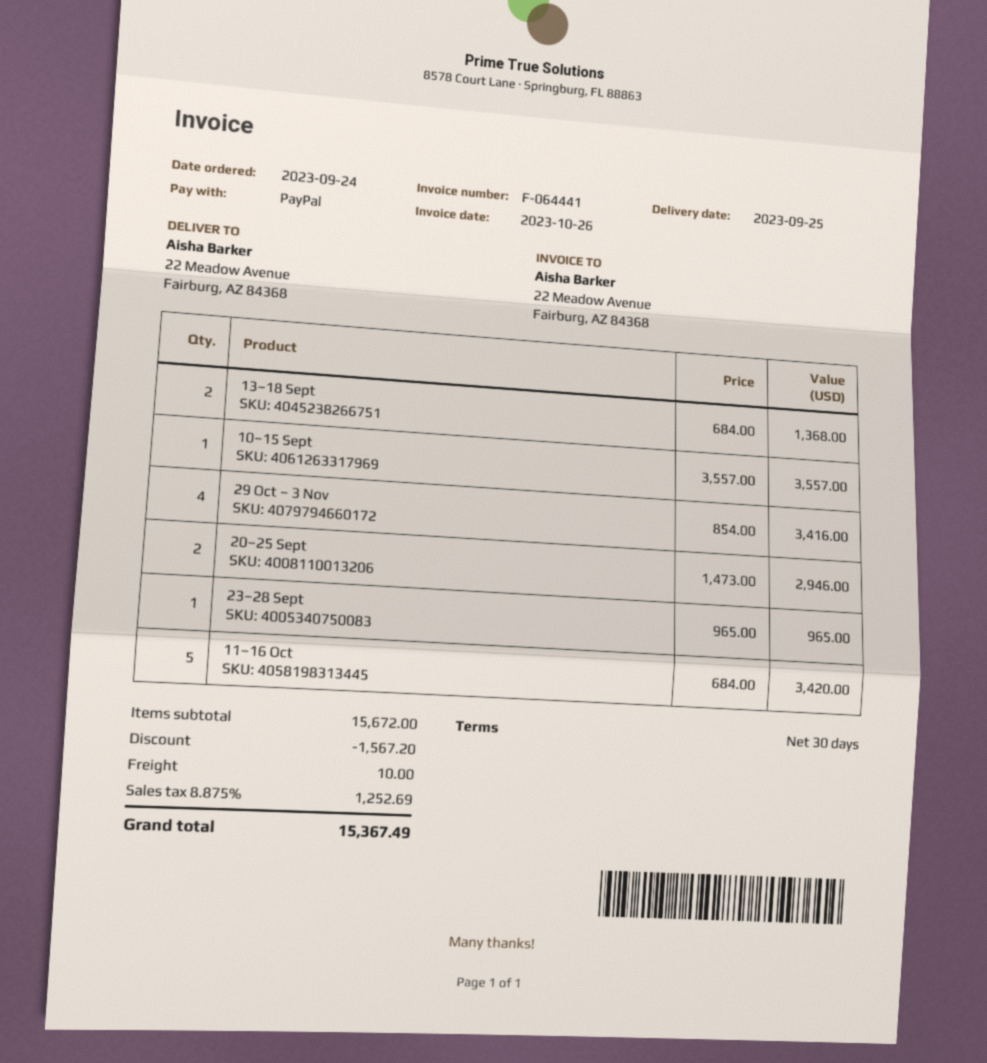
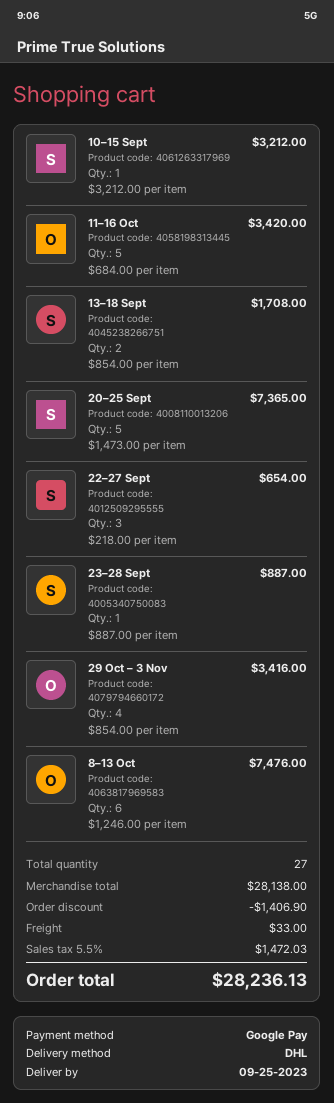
payment method: PayPal -> Google Pay
13–18 Sept: 2 x 684.00 = 1368.00 -> 2 x 854.00 = 1708.00
10–15 Sept: 1 x 3557.00 = 3557.00 -> 1 x 3212.00 = 3212.00
20–25 Sept: 2 x 1473.00 = 2946.00 -> 5 x 1473.00 = 7365.00
23–28 Sept: 1 x 965.00 = 965.00 -> 1 x 887.00 = 887.00
22–27 Sept: none -> 3 x 218.00 = 654.00
8–13 Oct: none -> 6 x 1246.00 = 7476.00
subtotal: 15672.00 -> 28138.00
discount: 1567.20 -> 1406.90
shipping: 10.00 -> 33.00
tax: 8.875% = 1252.69 -> 5.5% = 1472.03
total: 15367.49 -> 28236.13

